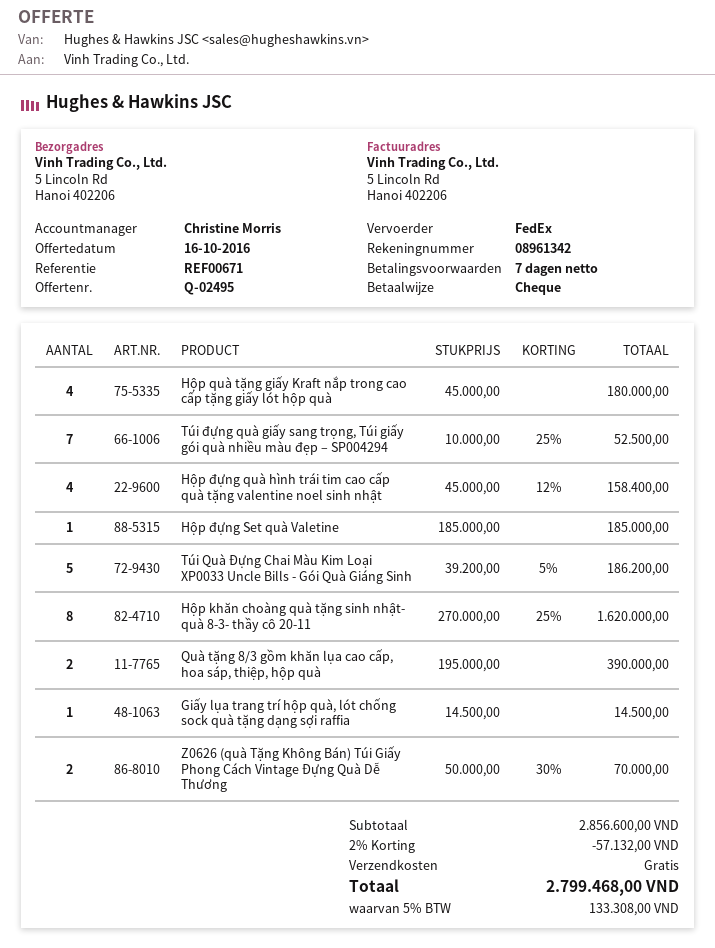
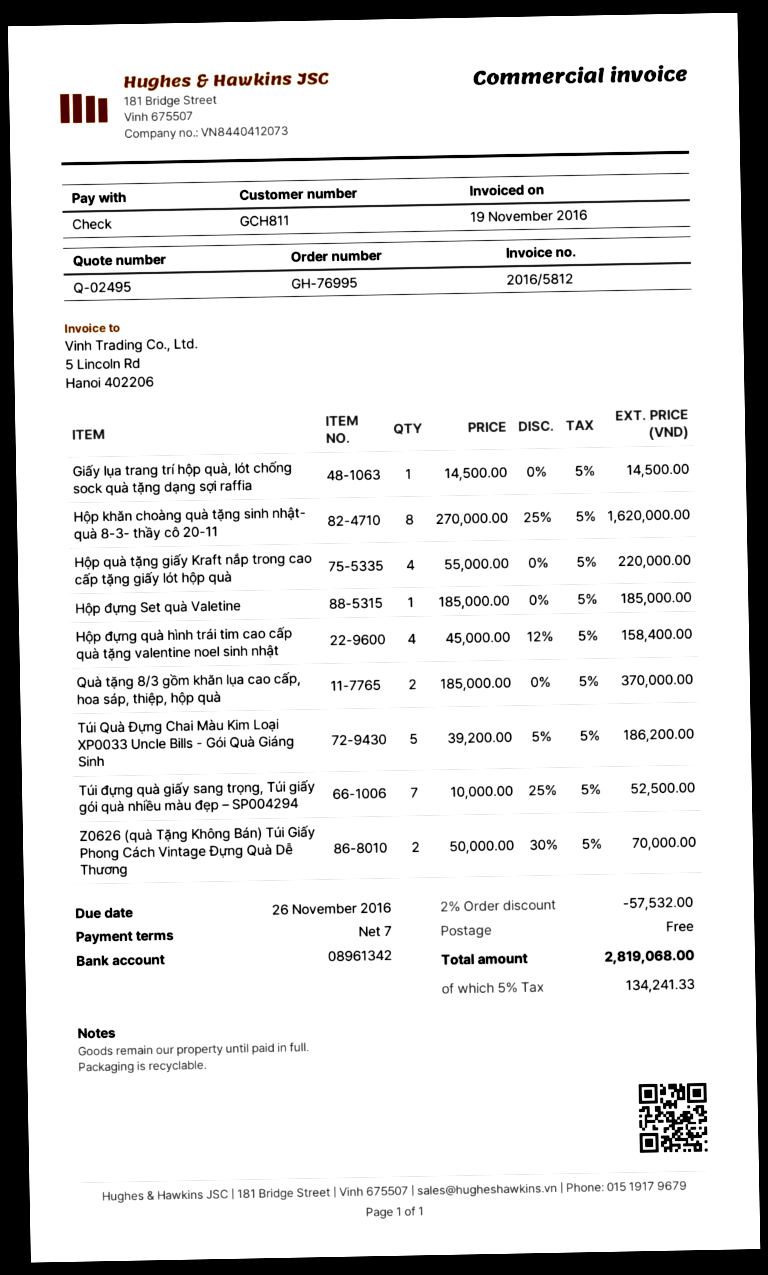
Hộp quà tặng giấy Kraft nắp trong cao cấp tặng giấy lót hộp quà: 4 x 45000.00 = 180000.00 -> 4 x 55000.00 = 220000.00
Quà tặng 8/3 gồm khăn lụa cao cấp, hoa sáp, thiệp, hộp quà: 2 x 195000.00 = 390000.00 -> 2 x 185000.00 = 370000.00
discount: 2% = 57132.00 -> 2% = 57532.00
tax: 5% = 133308.00 -> 5% = 134241.33
total: 2799468.00 -> 2819068.00

